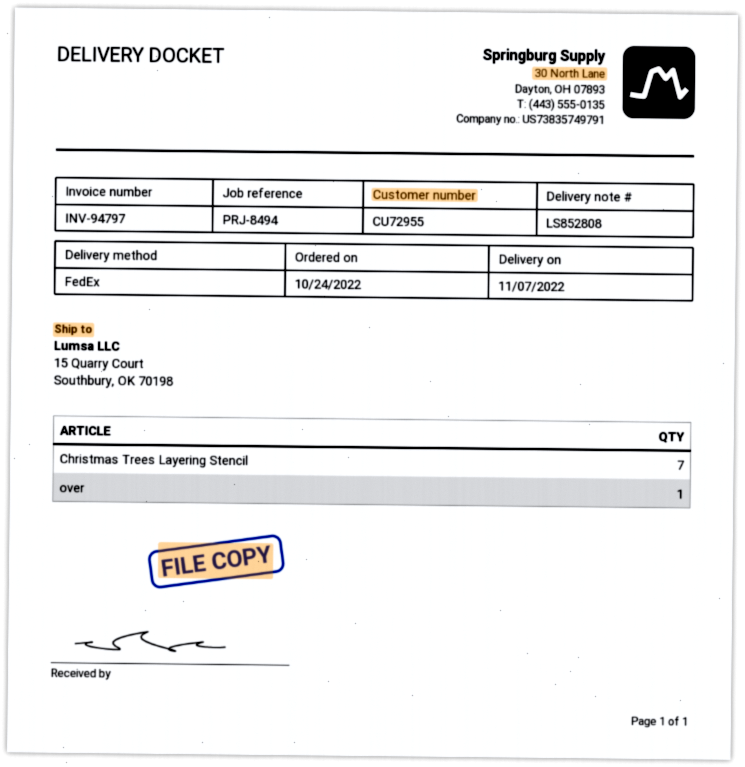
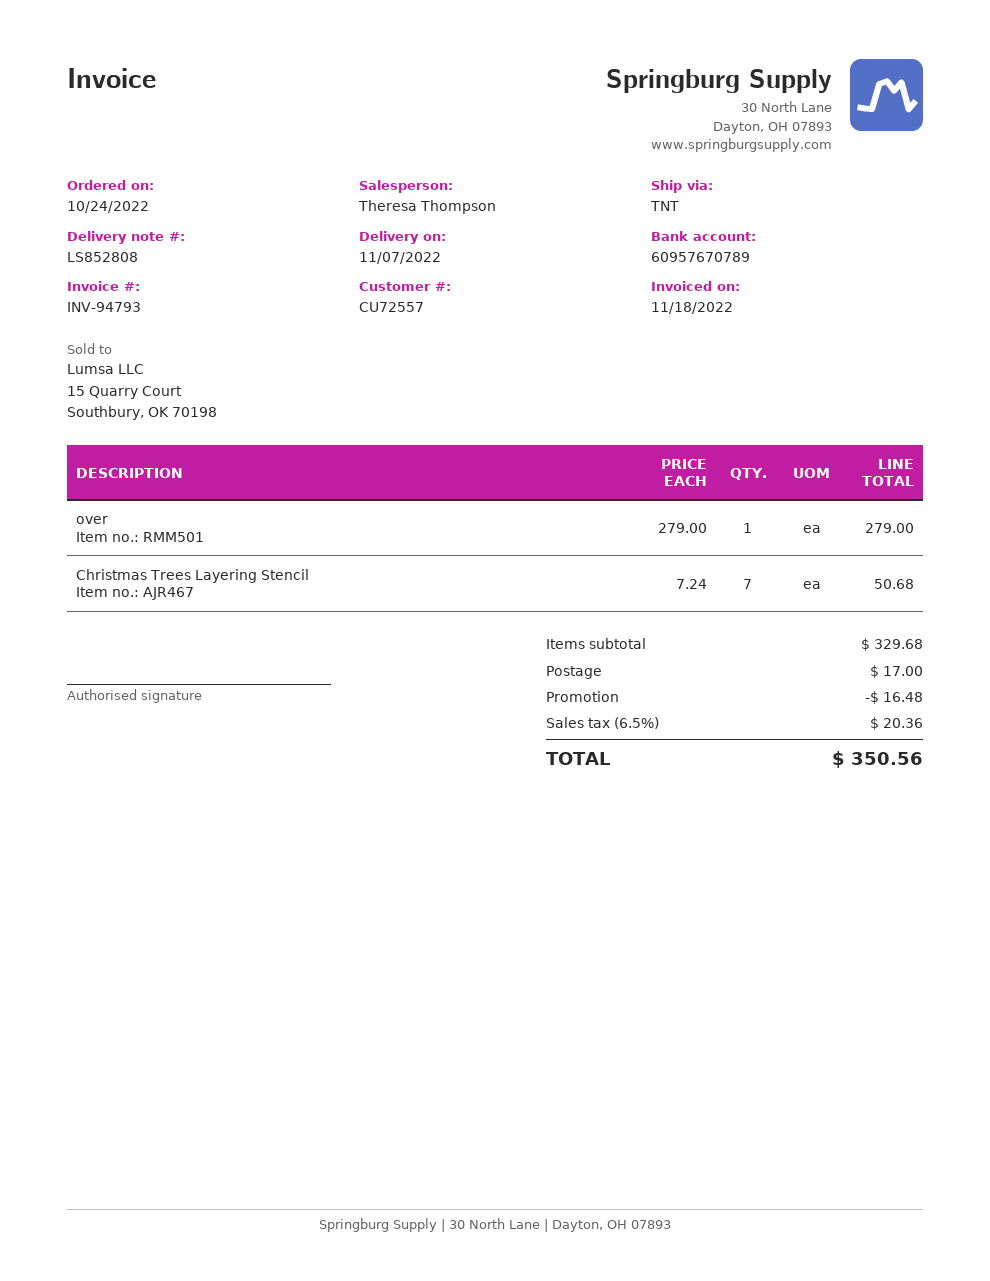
invoice number: INV-94797 -> INV-94793
customer number: CU72955 -> CU72557
shipping method: FedEx -> TNT

